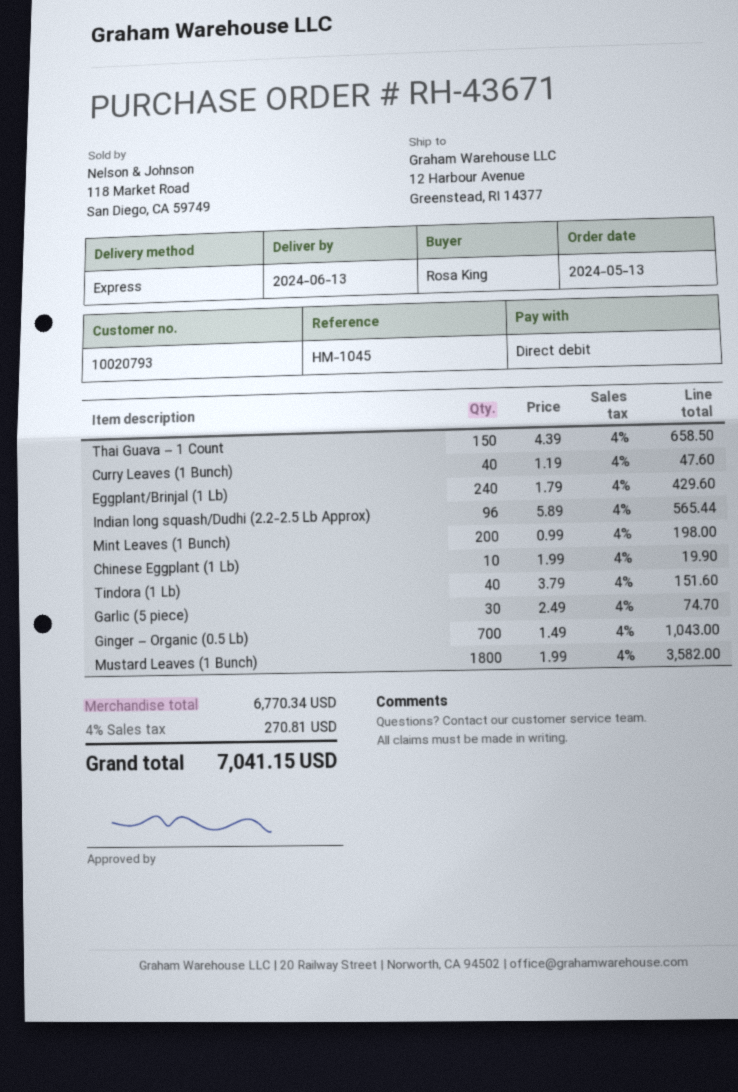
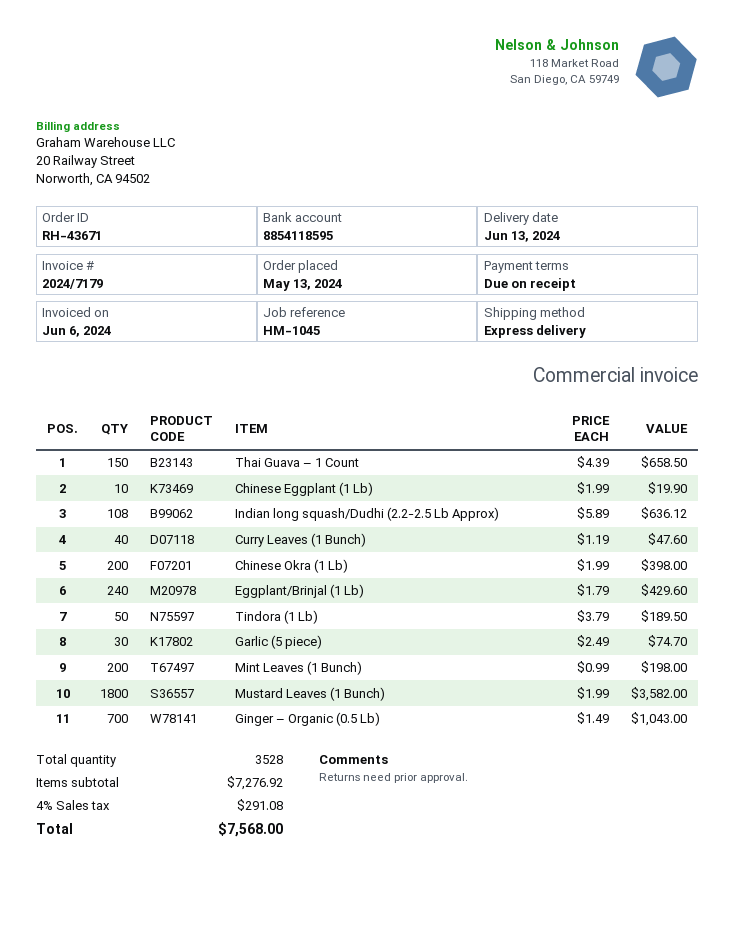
Indian long squash/Dudhi (2.2-2.5 Lb Approx): 96 x 5.89 = 565.44 -> 108 x 5.89 = 636.12
Tindora (1 Lb): 40 x 3.79 = 151.60 -> 50 x 3.79 = 189.50
Chinese Okra (1 Lb): none -> 200 x 1.99 = 398.00
subtotal: 6770.34 -> 7276.92
tax: 4% = 270.81 -> 4% = 291.08
total: 7041.15 -> 7568.00

